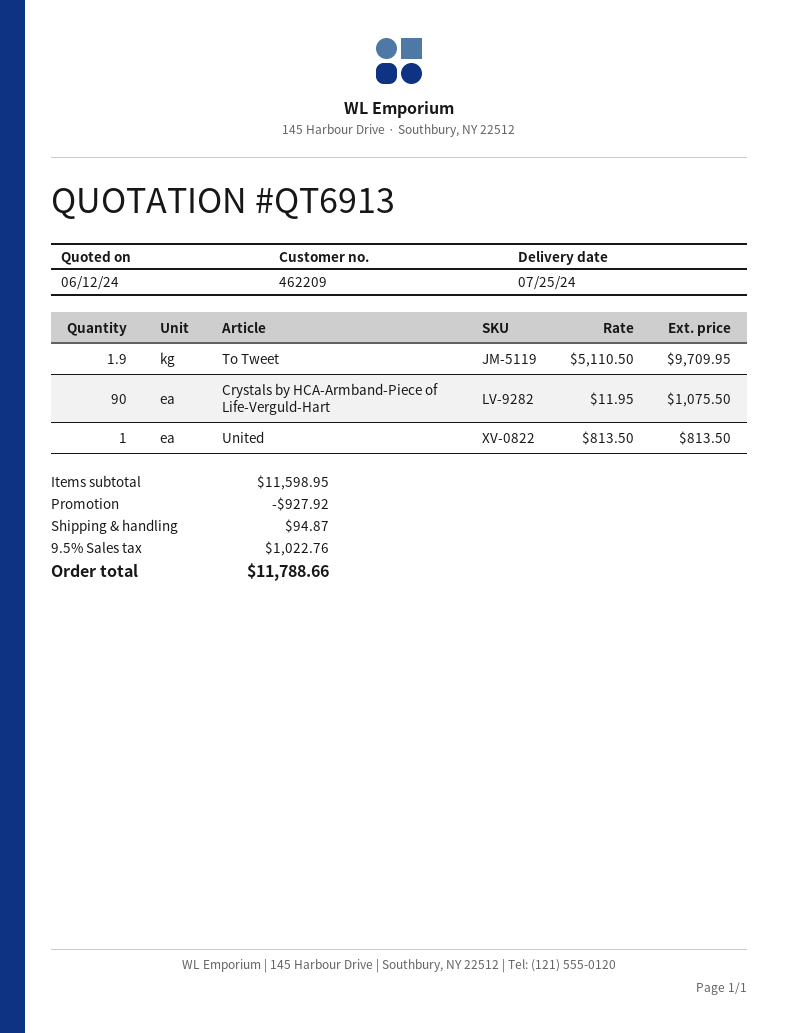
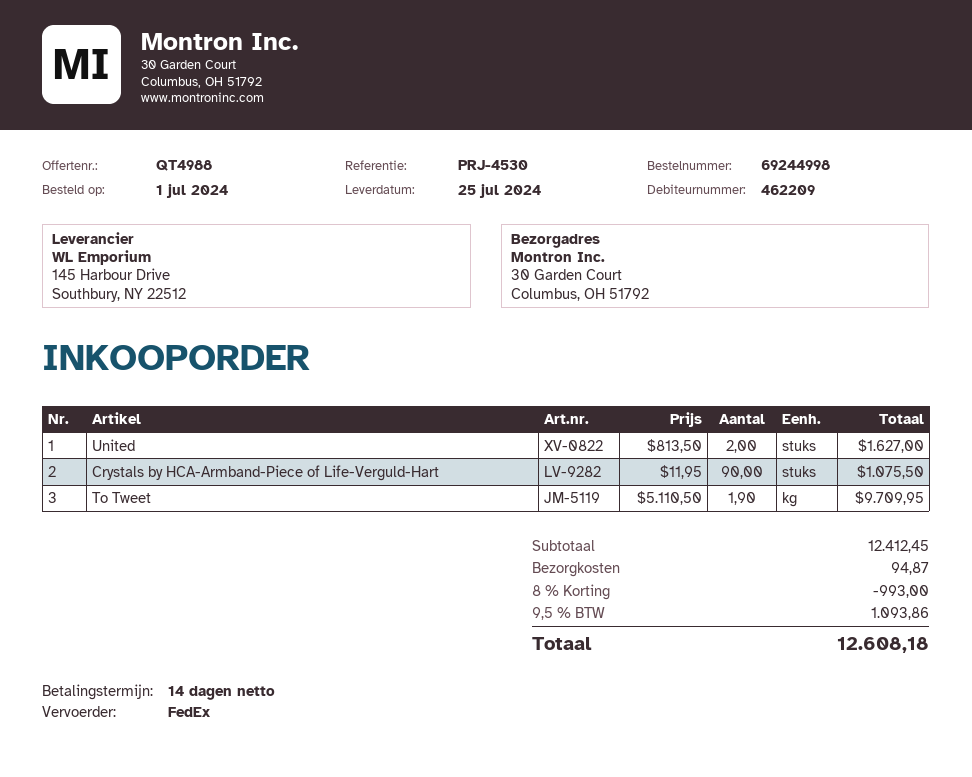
quote number: QT6913 -> QT4988
United: 1 x 813.50 = 813.50 -> 2 x 813.50 = 1627.00
subtotal: 11598.95 -> 12412.45
discount: 927.92 -> 993.00
tax: 9.5% = 1022.76 -> 9.5% = 1093.86
total: 11788.66 -> 12608.18

